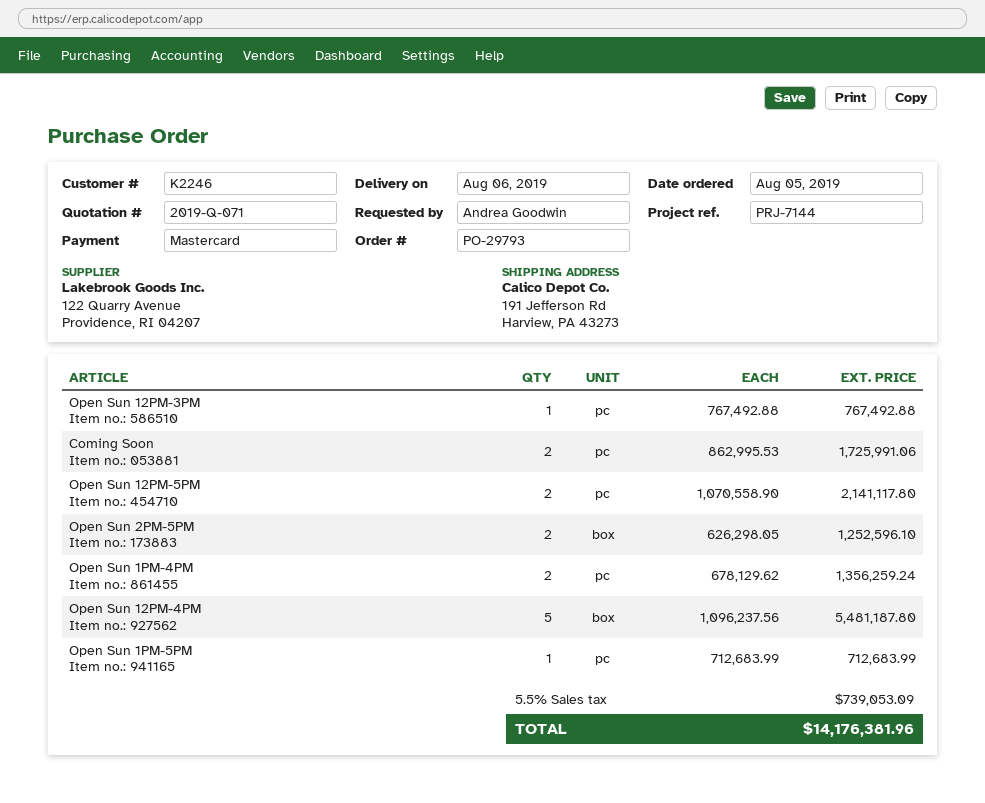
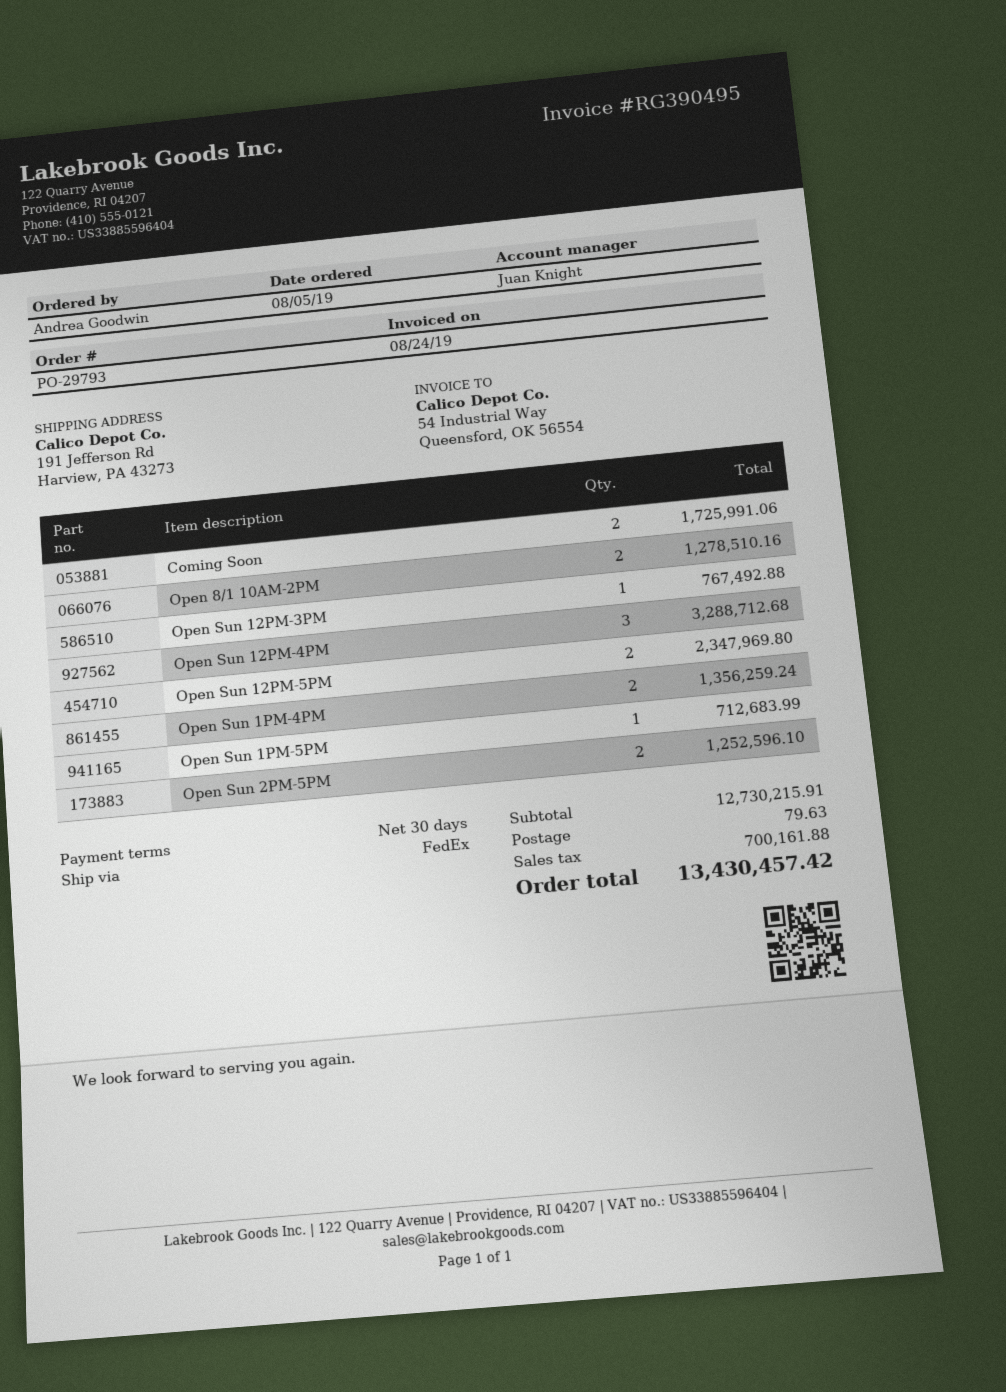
Open Sun 12PM-5PM: 2 for 2141117.80 -> 2 for 2347969.80
Open Sun 12PM-4PM: 5 for 5481187.80 -> 3 for 3288712.68
Open 8/1 10AM-2PM: none -> 2 for 1278510.16
shipping: none -> 79.63
tax: 739053.09 -> 700161.88
total: 14176381.96 -> 13430457.42

